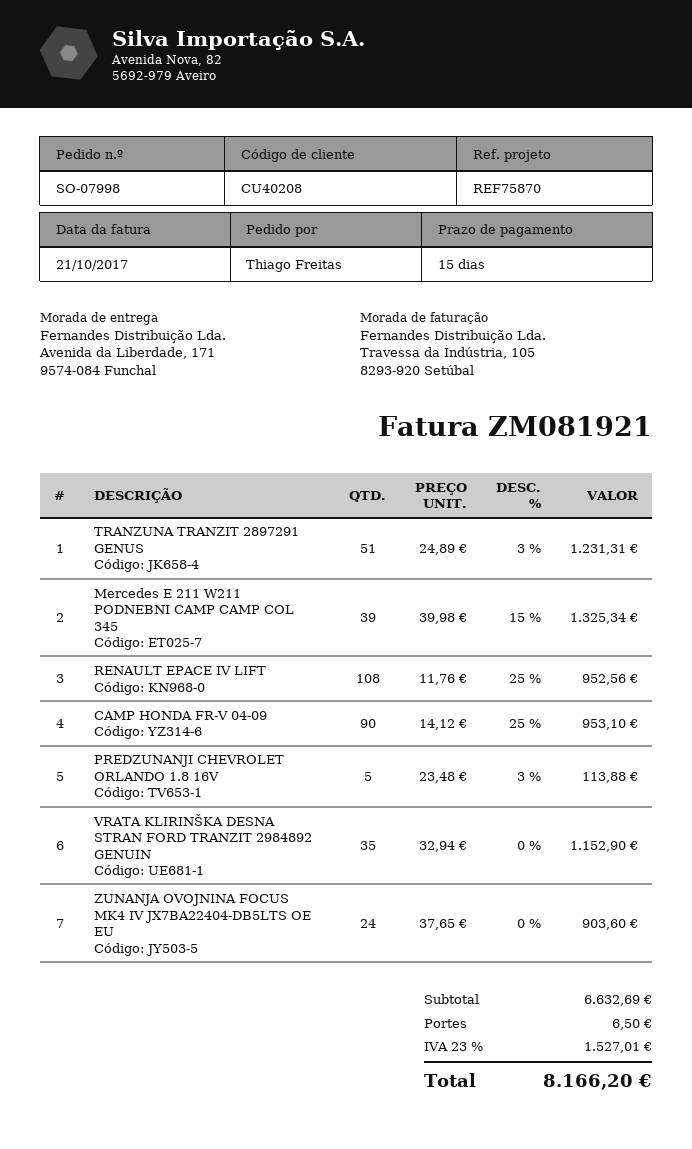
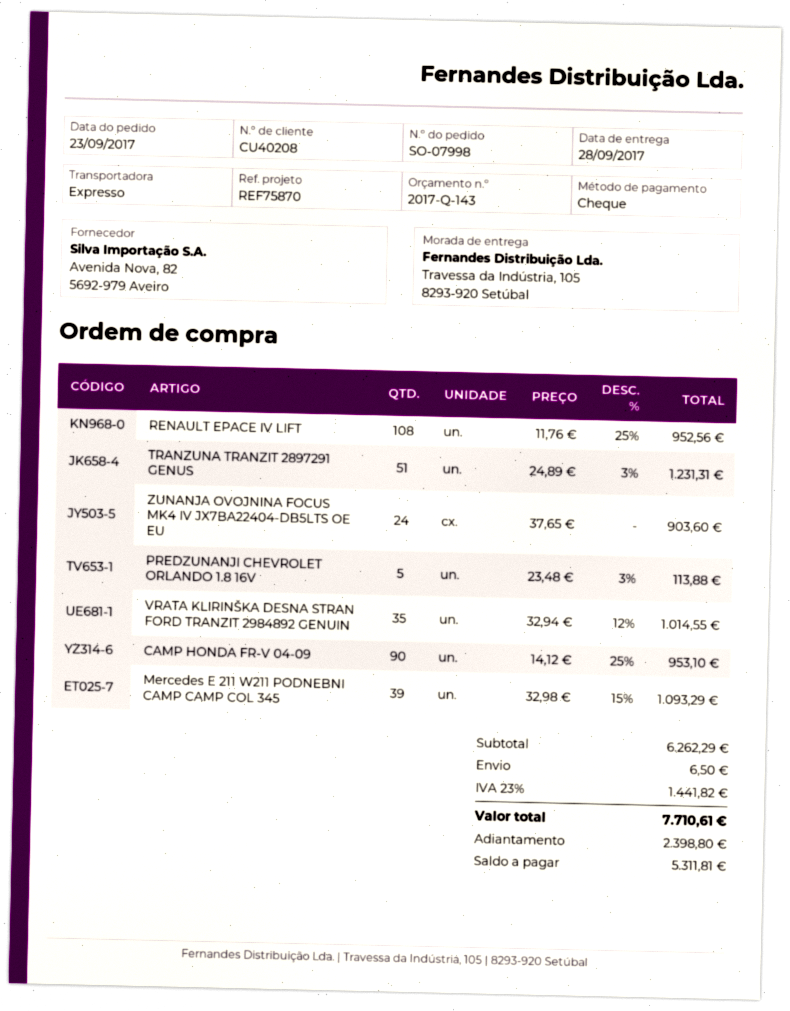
ship to: Avenida da Liberdade, 171, 9574-084 Funchal -> Travessa da Indústria, 105, 8293-920 Setúbal
Mercedes E 211 W211 PODNEBNI CAMP CAMP COL 345: 39 x 39.98 - 15% = 1325.34 -> 39 x 32.98 - 15% = 1093.29
VRATA KLIRINŠKA DESNA STRAN FORD TRANZIT 2984892 GENUIN: 35 x 32.94 = 1152.90 -> 35 x 32.94 - 12% = 1014.55
subtotal: 6632.69 -> 6262.29
tax: 23% = 1527.01 -> 23% = 1441.82
total: 8166.20 -> 7710.61

